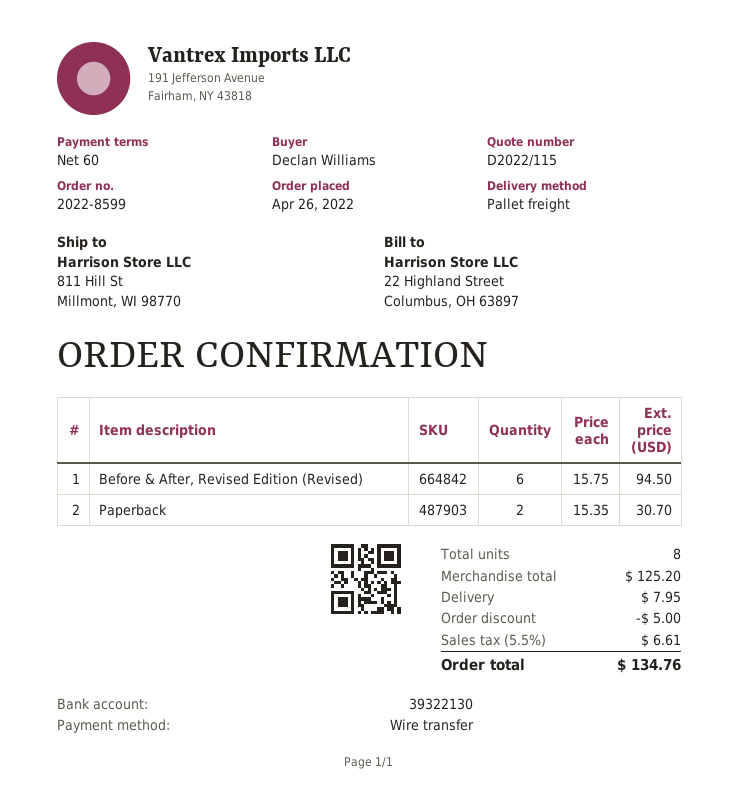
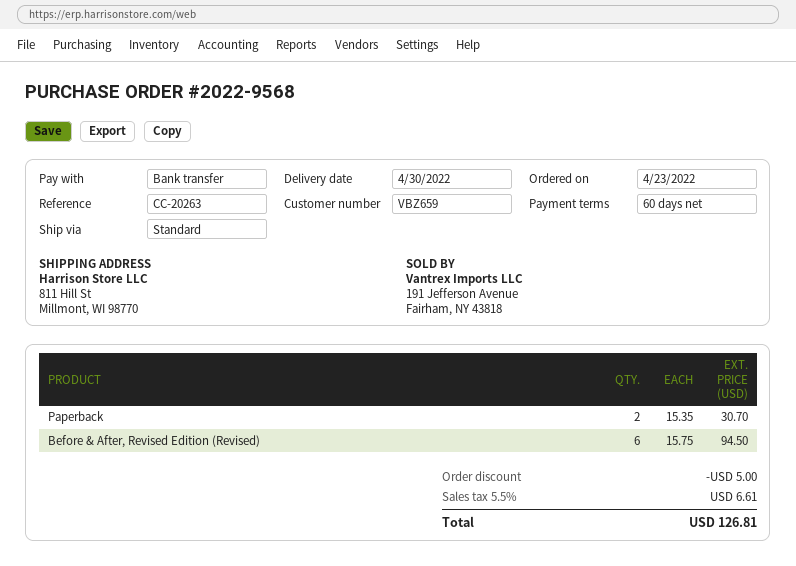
order number: 2022-8599 -> 2022-9568
order date: 2022-04-26 -> 2022-04-23
shipping method: pallet freight -> standard
shipping: 7.95 -> none
total: 134.76 -> 126.81

